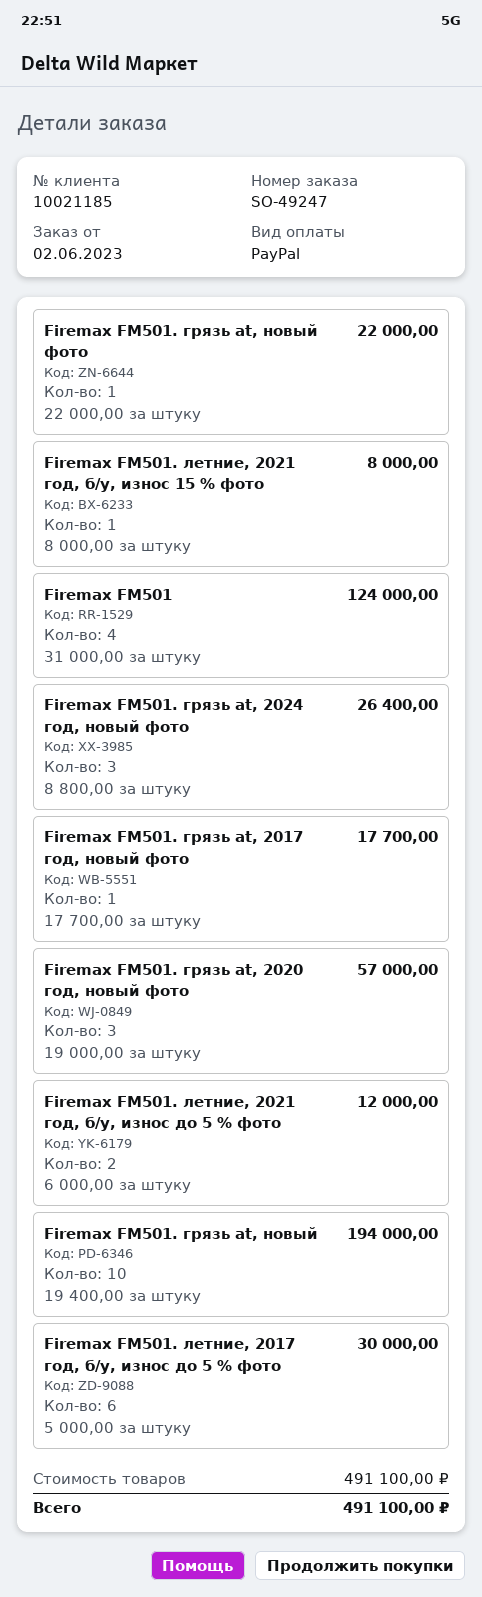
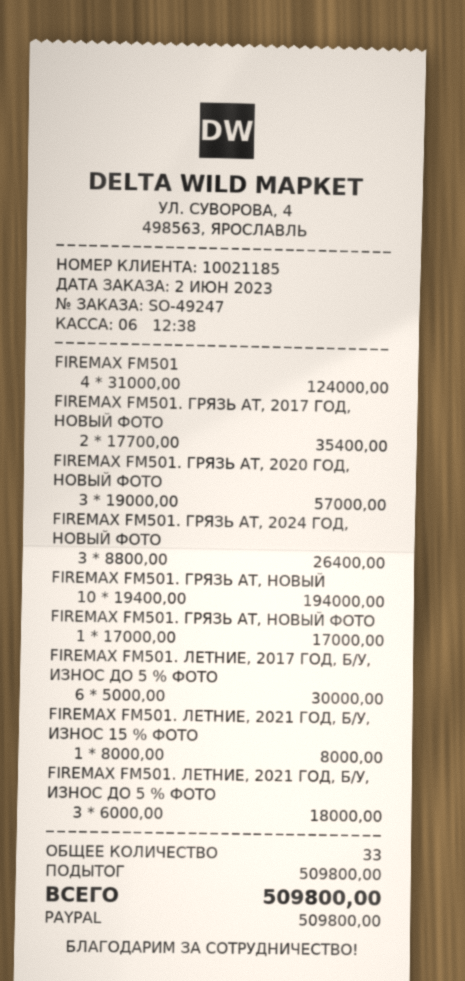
Firemax FM501. грязь at, новый фото: 1 x 22000.00 = 22000.00 -> 1 x 17000.00 = 17000.00
Firemax FM501. грязь at, 2017 год, новый фото: 1 x 17700.00 = 17700.00 -> 2 x 17700.00 = 35400.00
Firemax FM501. летние, 2021 год, б/у, износ до 5 % фото: 2 x 6000.00 = 12000.00 -> 3 x 6000.00 = 18000.00
subtotal: 491100.00 -> 509800.00
total: 491100.00 -> 509800.00

